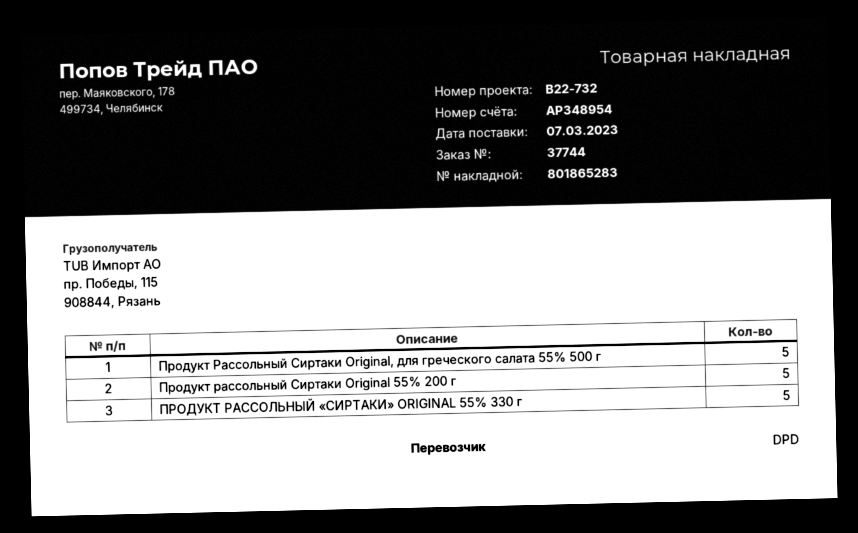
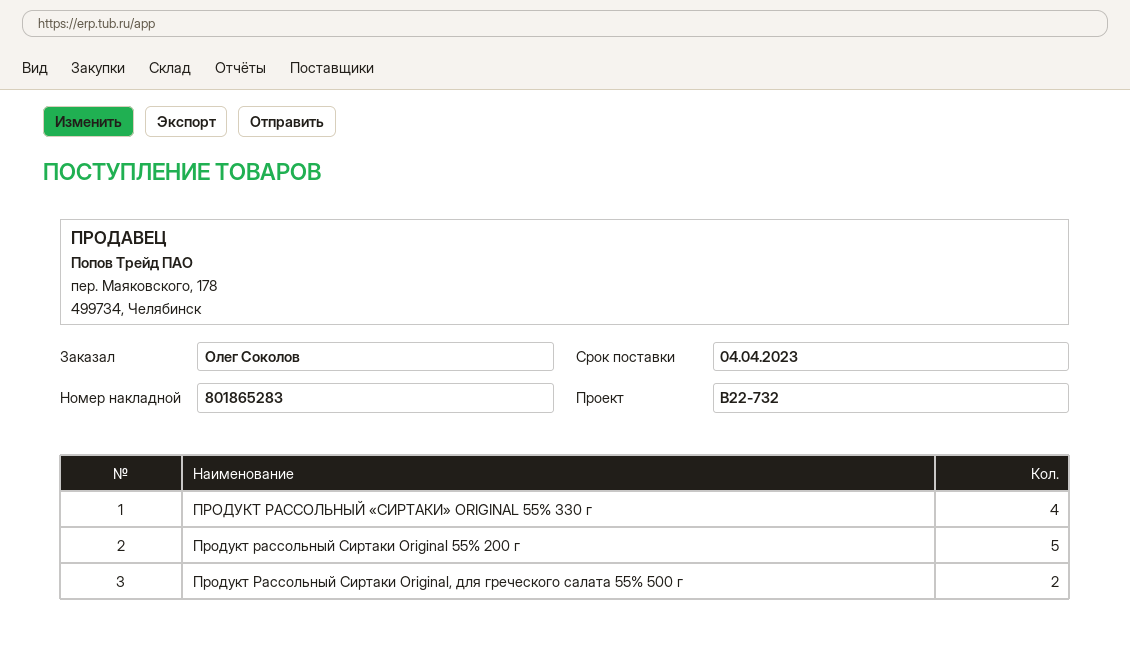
delivery date: 2023-03-07 -> 2023-04-04
Продукт Рассольный Сиртаки Original, для греческого салата 55% 500 г: 5 -> 2
ПРОДУКТ РАССОЛЬНЫЙ «СИРТАКИ» ORIGINAL 55% 330 г: 5 -> 4

